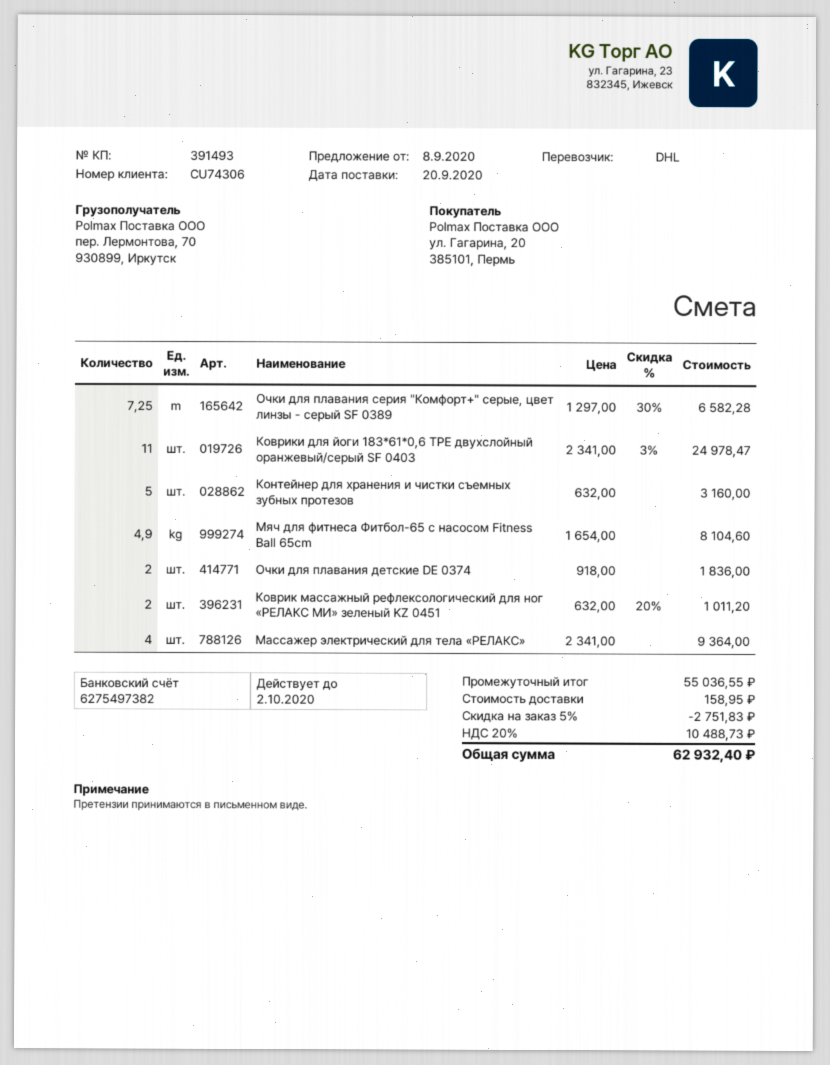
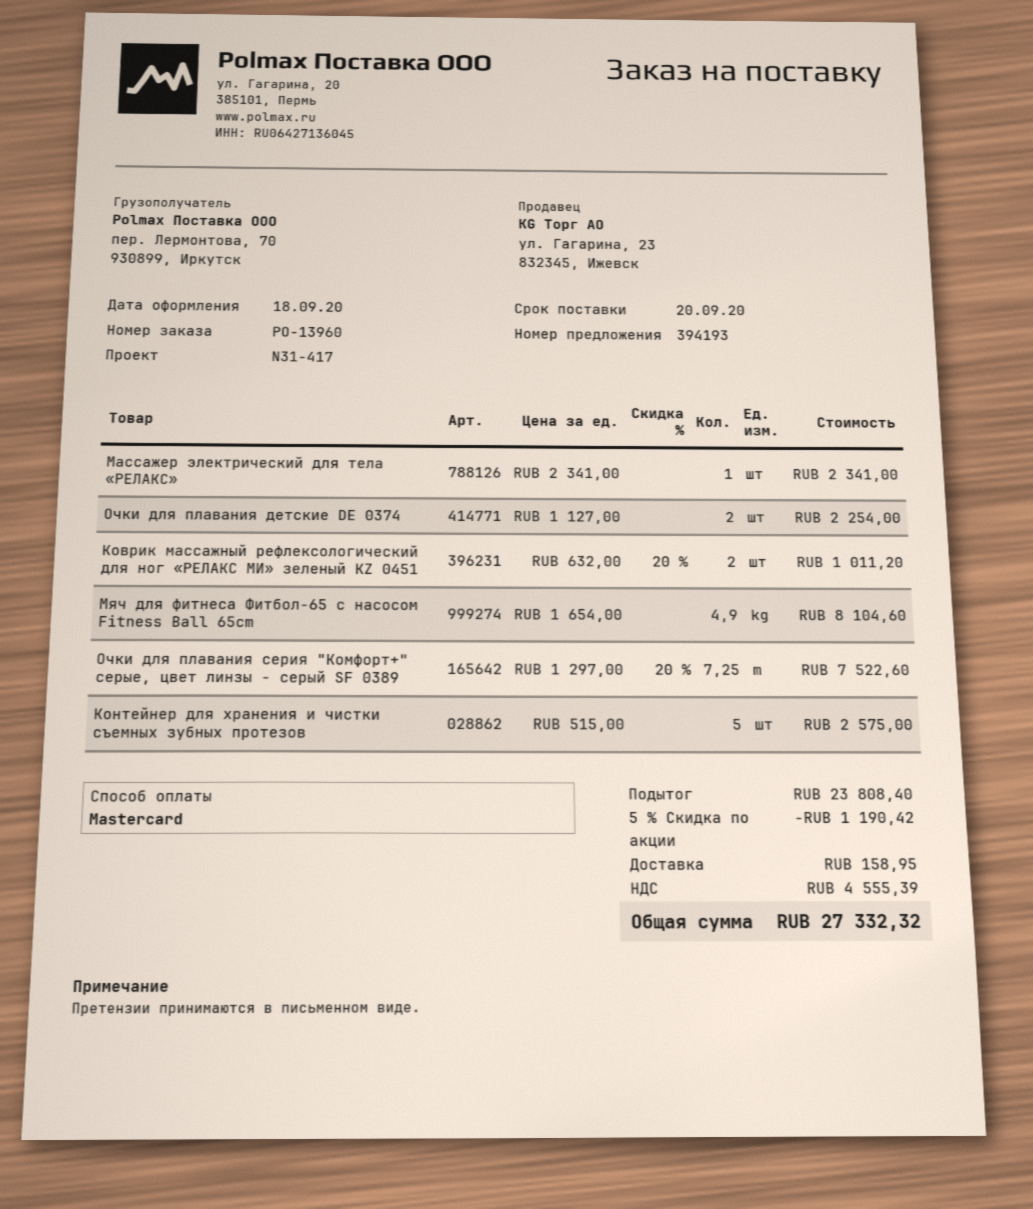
quote number: 391493 -> 394193
Очки для плавания серия "Комфорт+" серые, цвет линзы - серый SF 0389: 7.25 x 1297.00 - 30% = 6582.28 -> 7.25 x 1297.00 - 20% = 7522.60
Коврики для йоги 183*61*0,6 TPE двухслойный оранжевый/серый SF 0403: 11 x 2341.00 - 3% = 24978.47 -> none
Контейнер для хранения и чистки съемных зубных протезов: 5 x 632.00 = 3160.00 -> 5 x 515.00 = 2575.00
Очки для плавания детские DE 0374: 2 x 918.00 = 1836.00 -> 2 x 1127.00 = 2254.00
Массажер электрический для тела «РЕЛАКС»: 4 x 2341.00 = 9364.00 -> 1 x 2341.00 = 2341.00
subtotal: 55036.55 -> 23808.40
discount: 5% = 2751.83 -> 5% = 1190.42
tax: 10488.73 -> 4555.39
total: 62932.40 -> 27332.32

